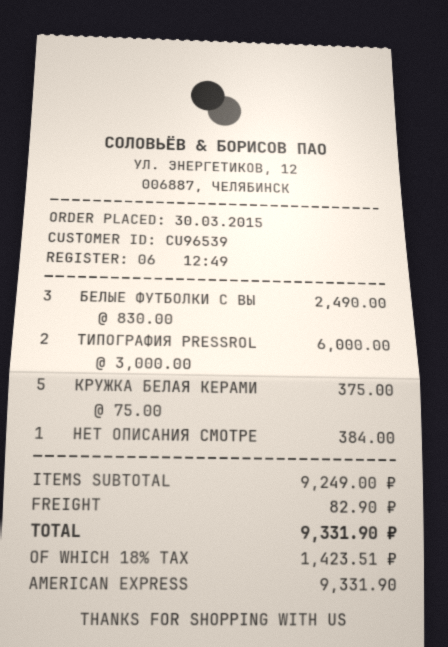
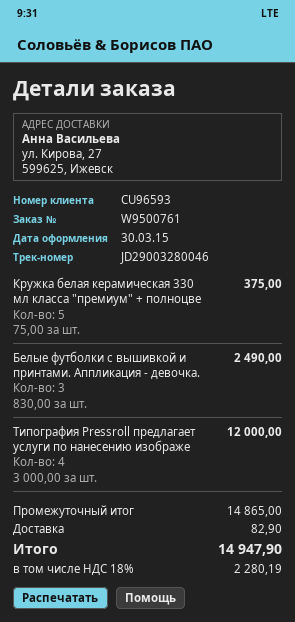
customer number: CU96539 -> CU96593
ТИПОГРАФИЯ PRESSROL: 2 x 3000.00 = 6000.00 -> 4 x 3000.00 = 12000.00
НЕТ ОПИСАНИЯ СМОТРЕ: 1 x 384.00 = 384.00 -> none
subtotal: 9249.00 -> 14865.00
tax: 18% = 1423.51 -> 18% = 2280.19
total: 9331.90 -> 14947.90

